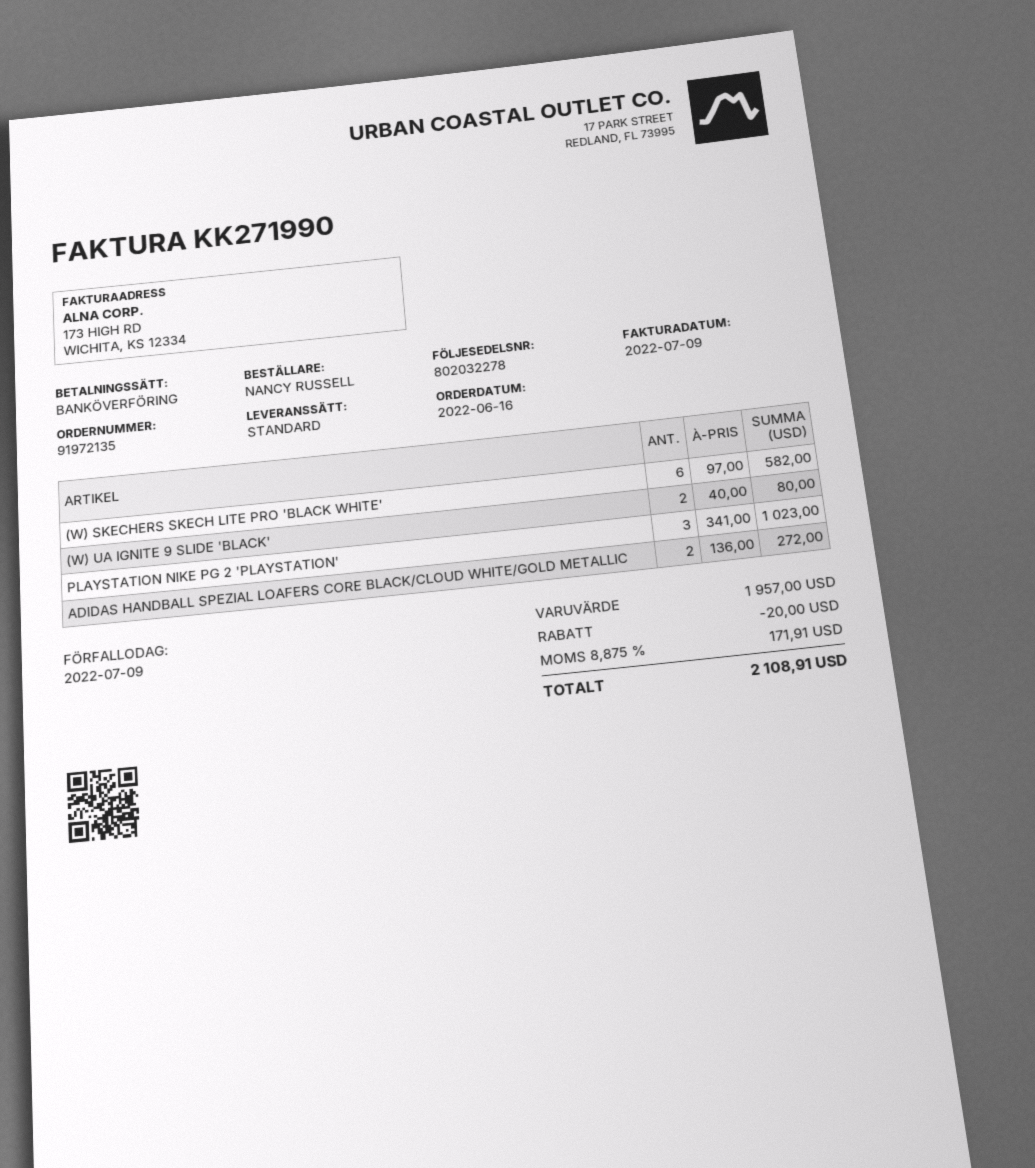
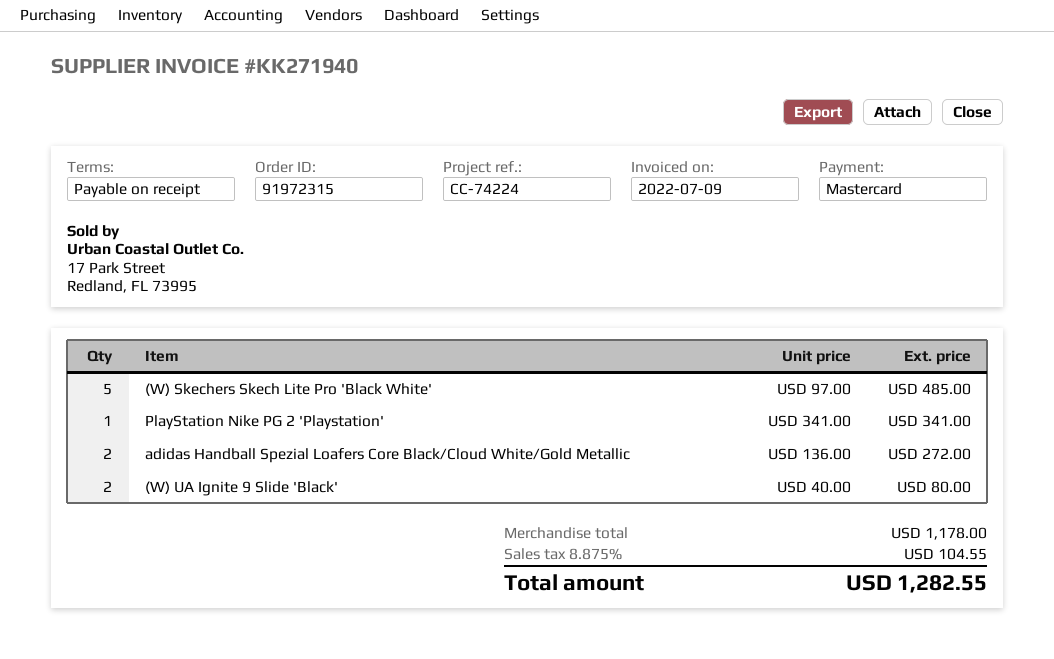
order number: 91972135 -> 91972315
invoice number: KK271990 -> KK271940
payment method: bank transfer -> Mastercard
(W) SKECHERS SKECH LITE PRO 'BLACK WHITE': 6 x 97.00 = 582.00 -> 5 x 97.00 = 485.00
PLAYSTATION NIKE PG 2 'PLAYSTATION': 3 x 341.00 = 1023.00 -> 1 x 341.00 = 341.00
subtotal: 1957.00 -> 1178.00
discount: 20.00 -> none
tax: 8.875% = 171.91 -> 8.875% = 104.55
total: 2108.91 -> 1282.55

